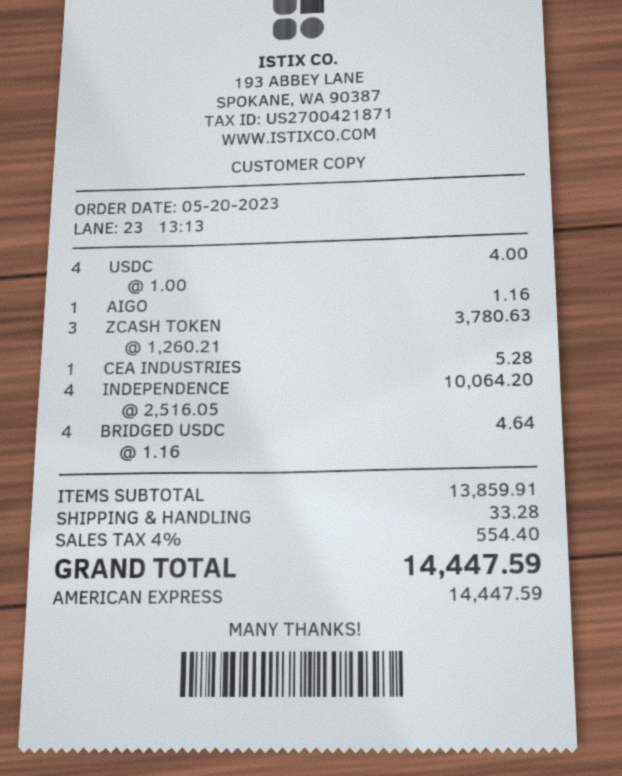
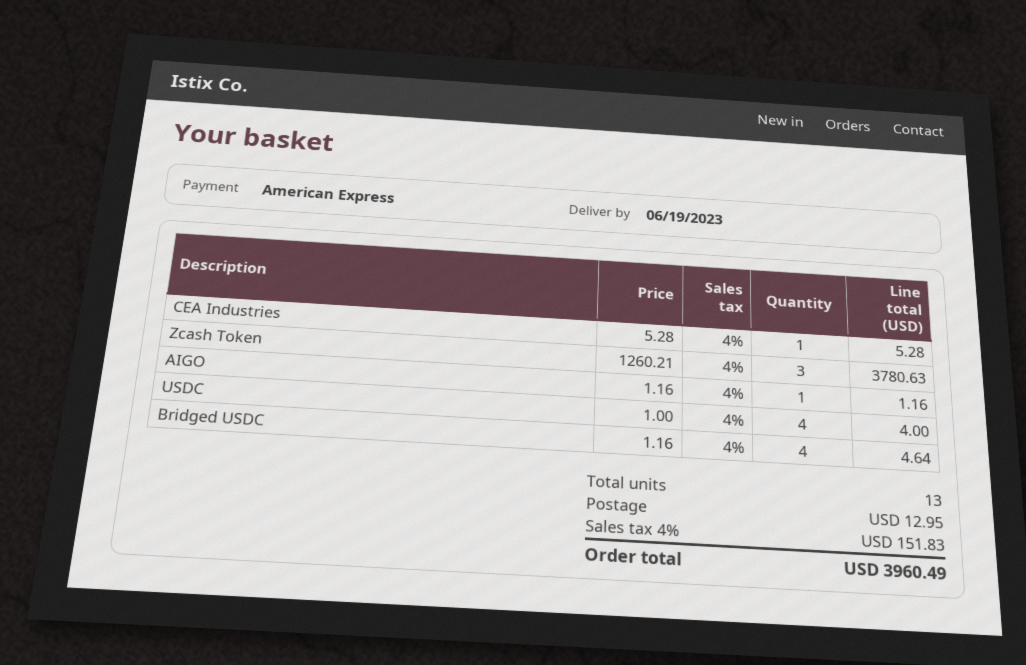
INDEPENDENCE: 4 x 2516.05 = 10064.20 -> none
shipping: 33.28 -> 12.95
tax: 4% = 554.40 -> 4% = 151.83
total: 14447.59 -> 3960.49

